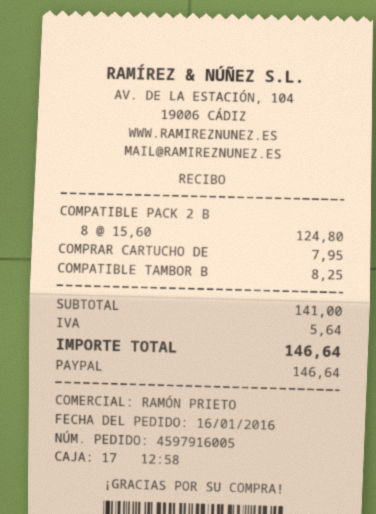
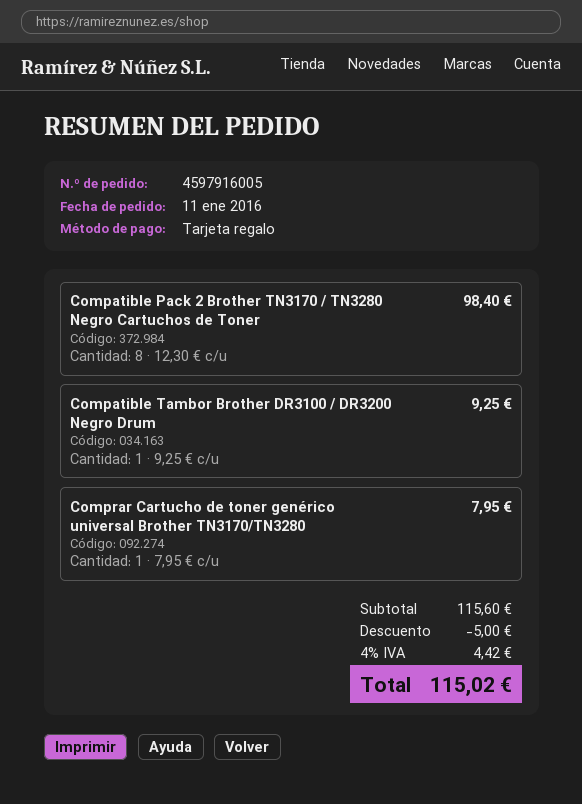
order date: 2016-01-16 -> 2016-01-11
payment method: PayPal -> gift card
COMPATIBLE PACK 2 B: 8 x 15.60 = 124.80 -> 8 x 12.30 = 98.40
COMPATIBLE TAMBOR B: 1 x 8.25 = 8.25 -> 1 x 9.25 = 9.25
subtotal: 141.00 -> 115.60
discount: none -> 5.00
tax: 5.64 -> 4.42
total: 146.64 -> 115.02

